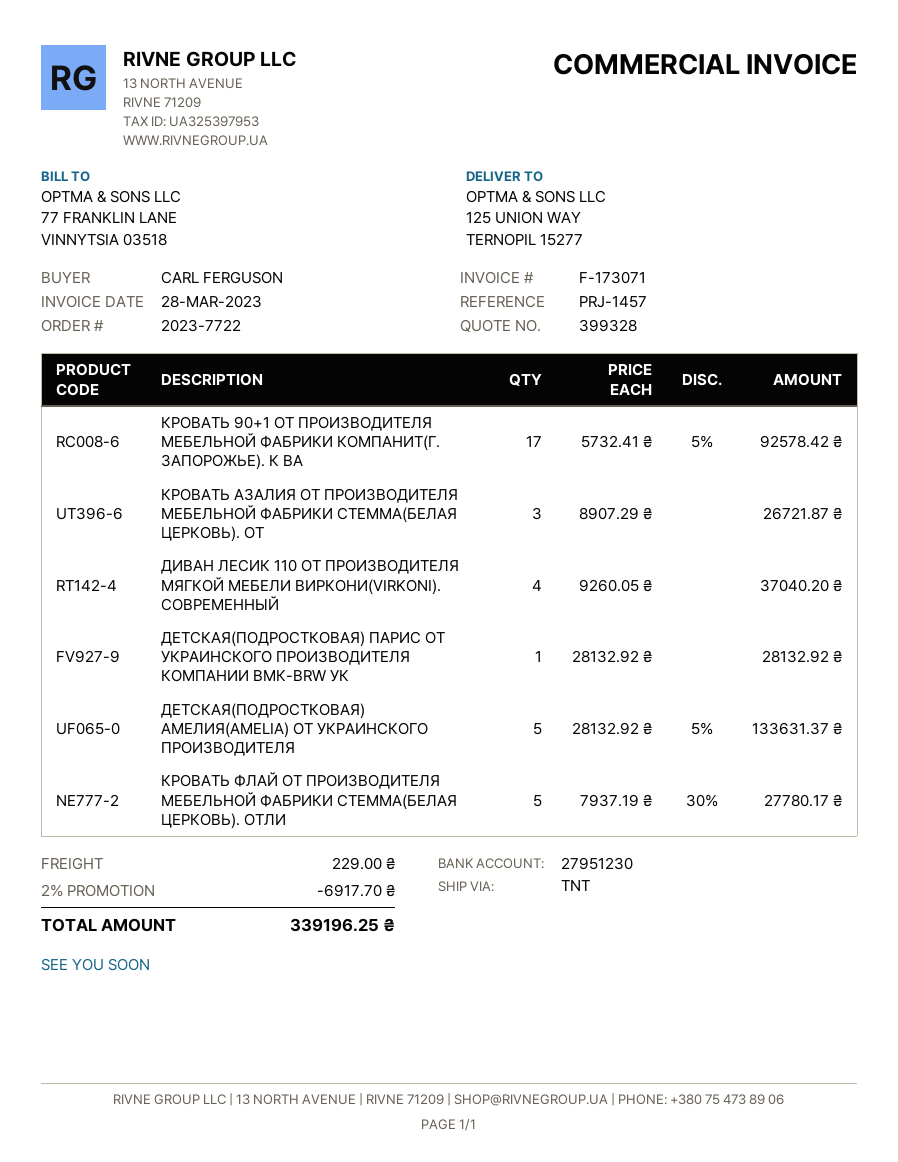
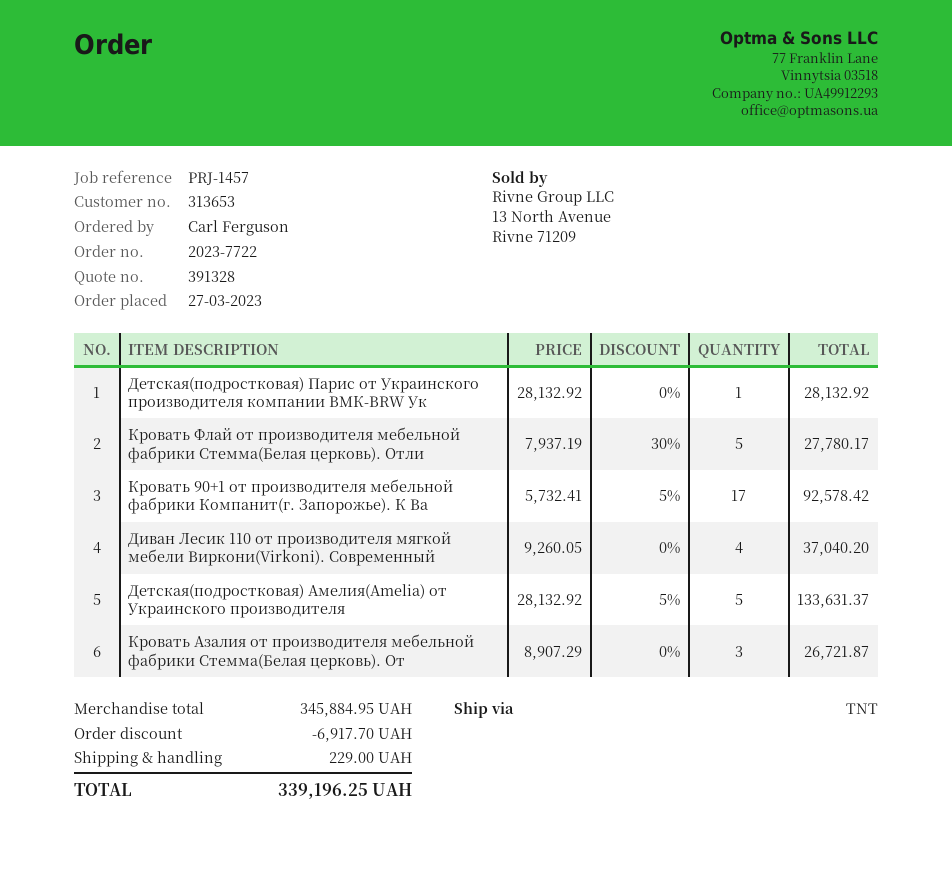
quote number: 399328 -> 391328

